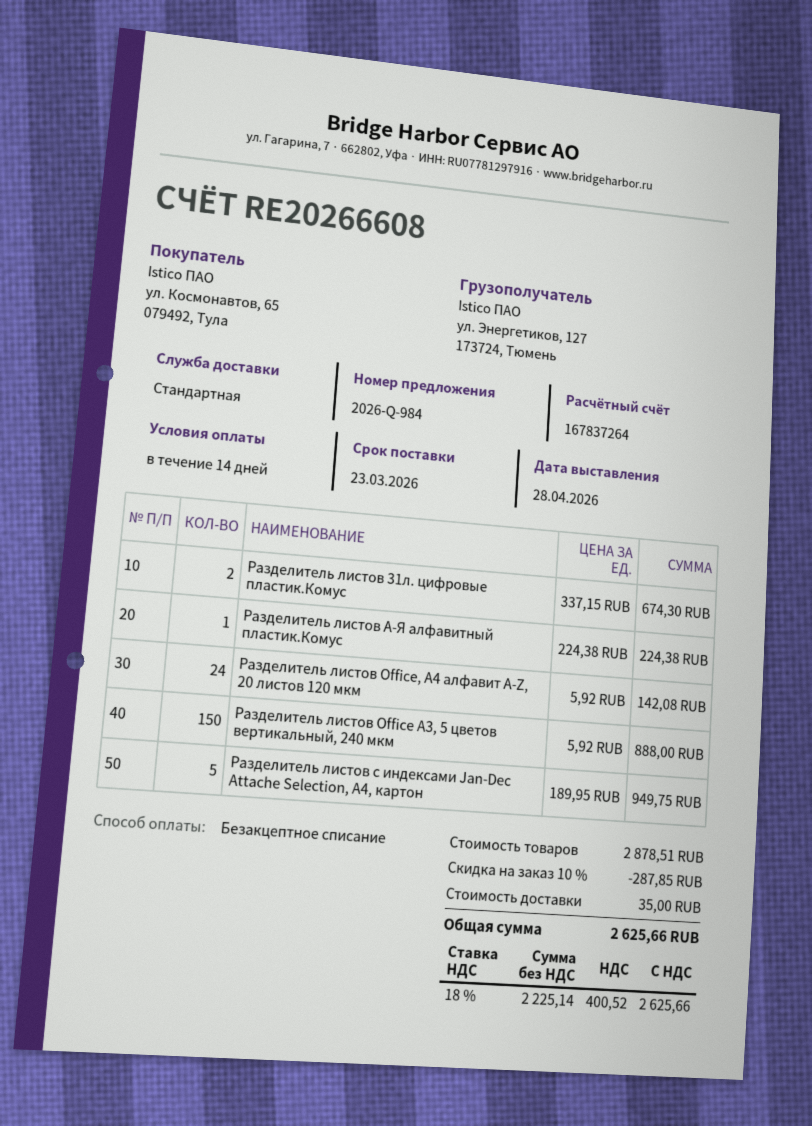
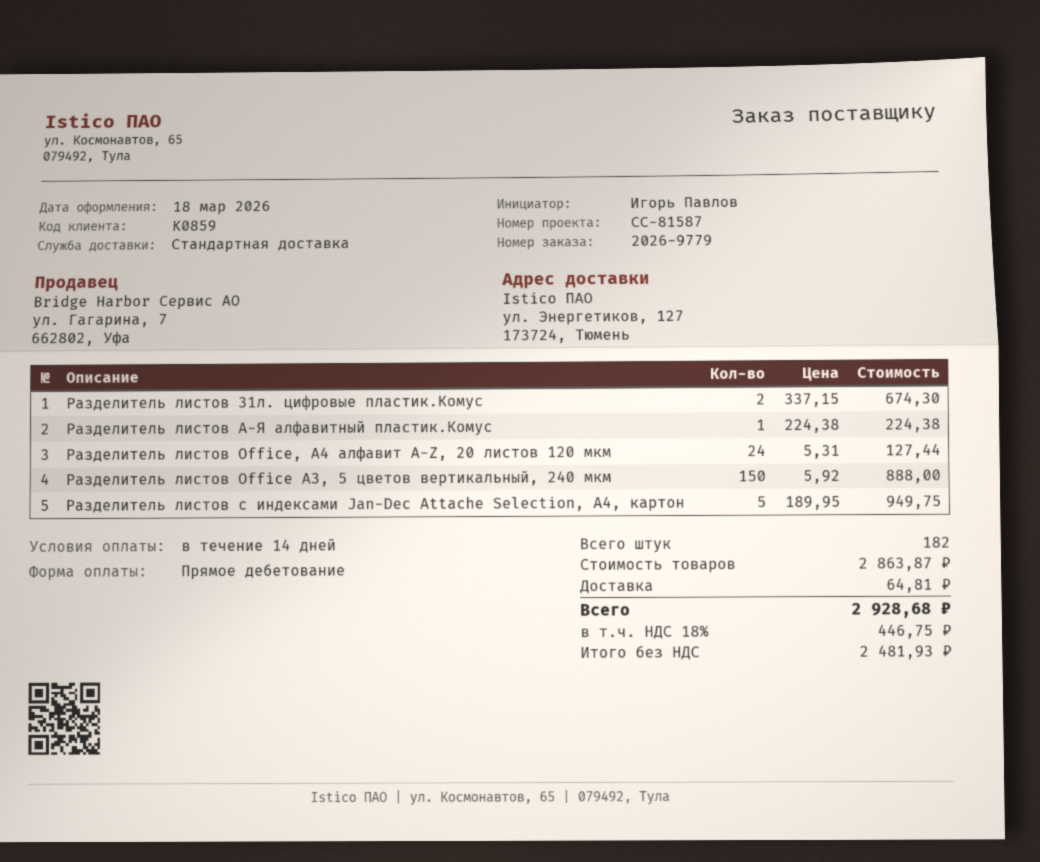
Разделитель листов Office, А4 алфавит A-Z, 20 листов 120 мкм: 24 x 5.92 = 142.08 -> 24 x 5.31 = 127.44
subtotal: 2878.51 -> 2863.87
discount: 10% = 287.85 -> none
shipping: 35.00 -> 64.81
net: 2225.14 -> 2481.93
tax: 18% = 400.52 -> 18% = 446.75
total: 2625.66 -> 2928.68

